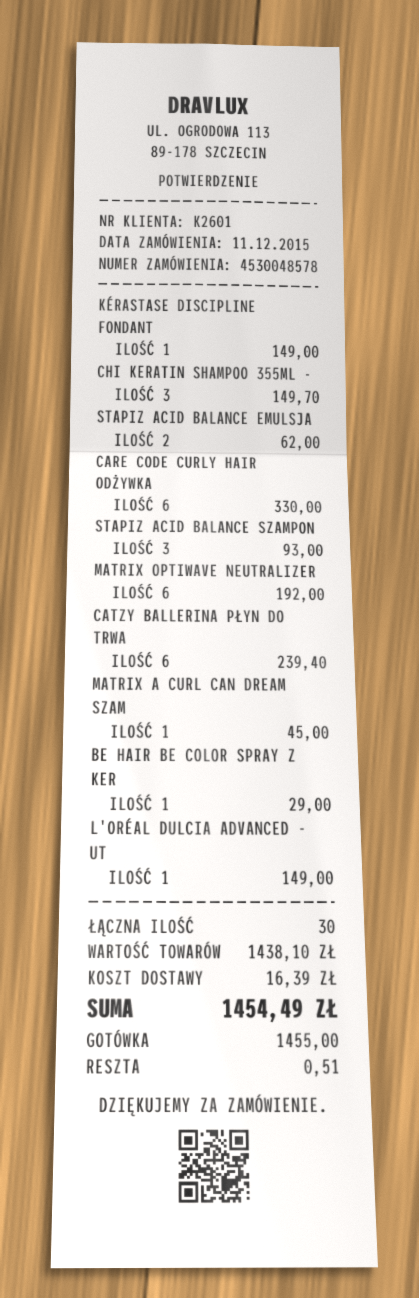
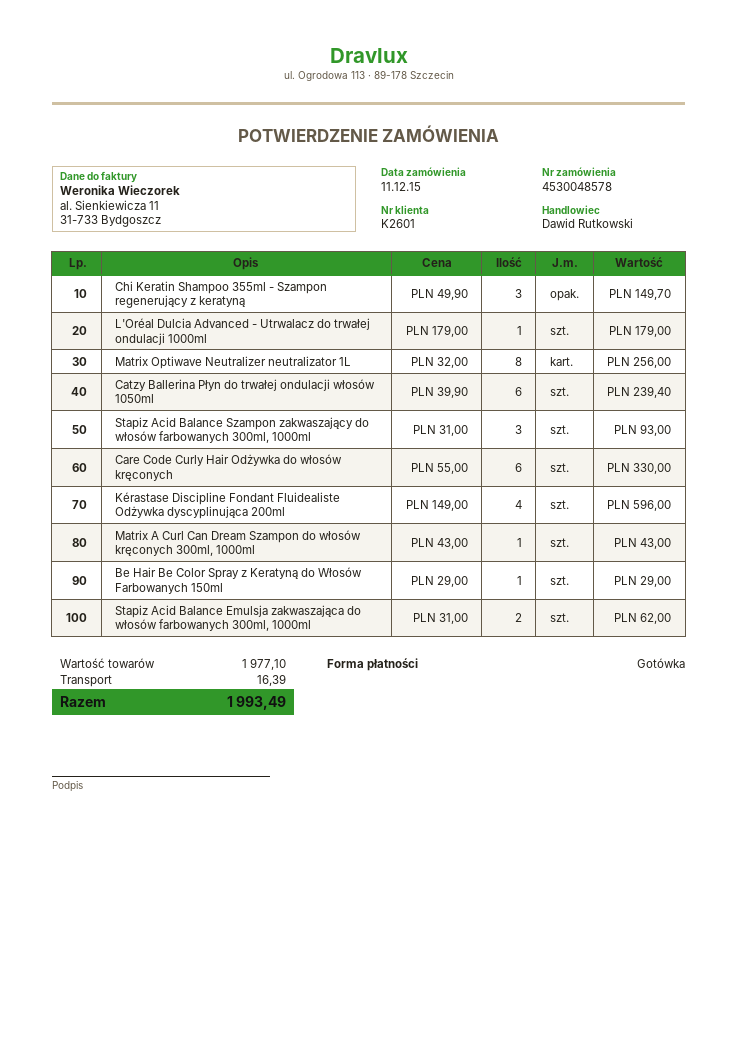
KÉRASTASE DISCIPLINE FONDANT: 1 for 149.00 -> 4 for 596.00
MATRIX OPTIWAVE NEUTRALIZER: 6 for 192.00 -> 8 for 256.00
MATRIX A CURL CAN DREAM SZAM: 1 for 45.00 -> 1 for 43.00
L'ORÉAL DULCIA ADVANCED - UT: 1 for 149.00 -> 1 for 179.00
subtotal: 1438.10 -> 1977.10
total: 1454.49 -> 1993.49

